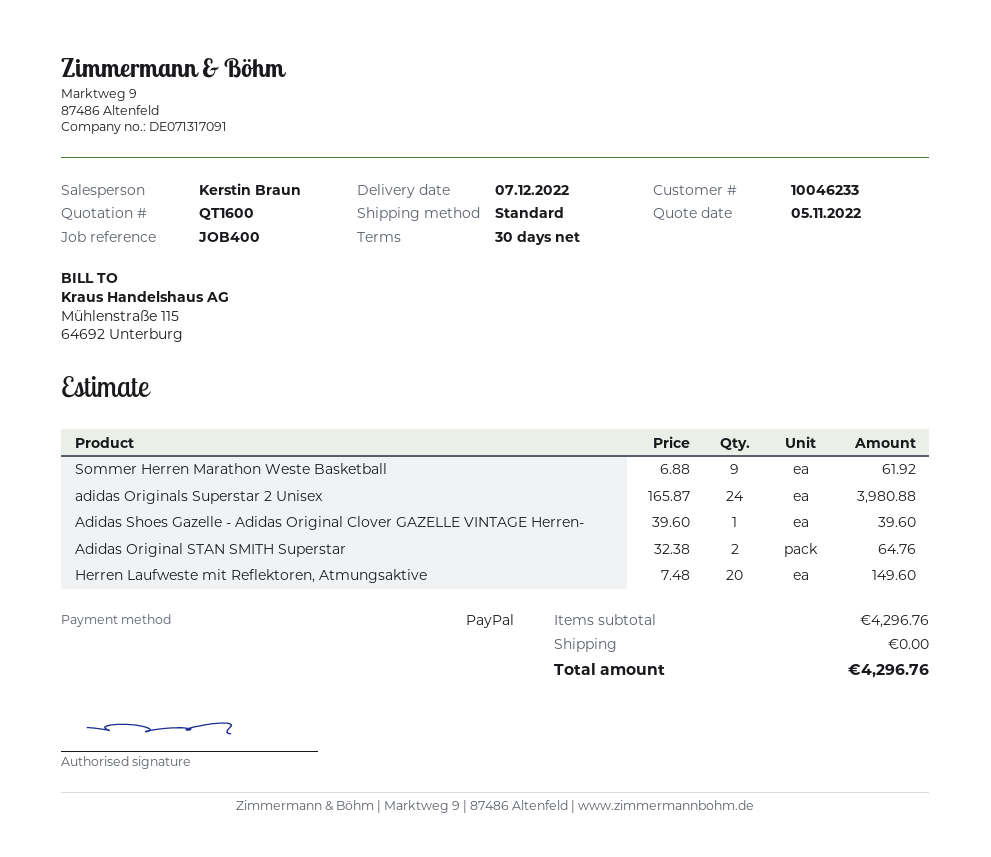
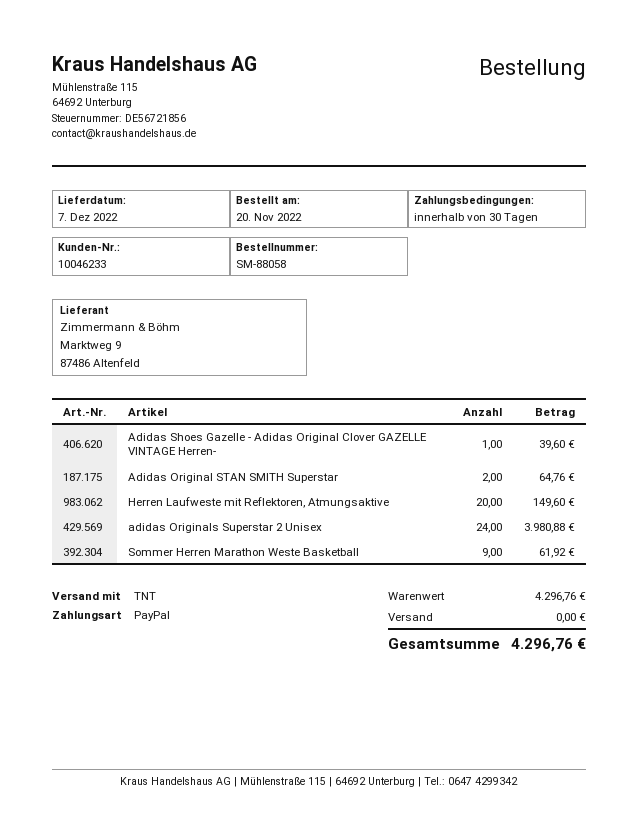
shipping method: standard -> TNT

